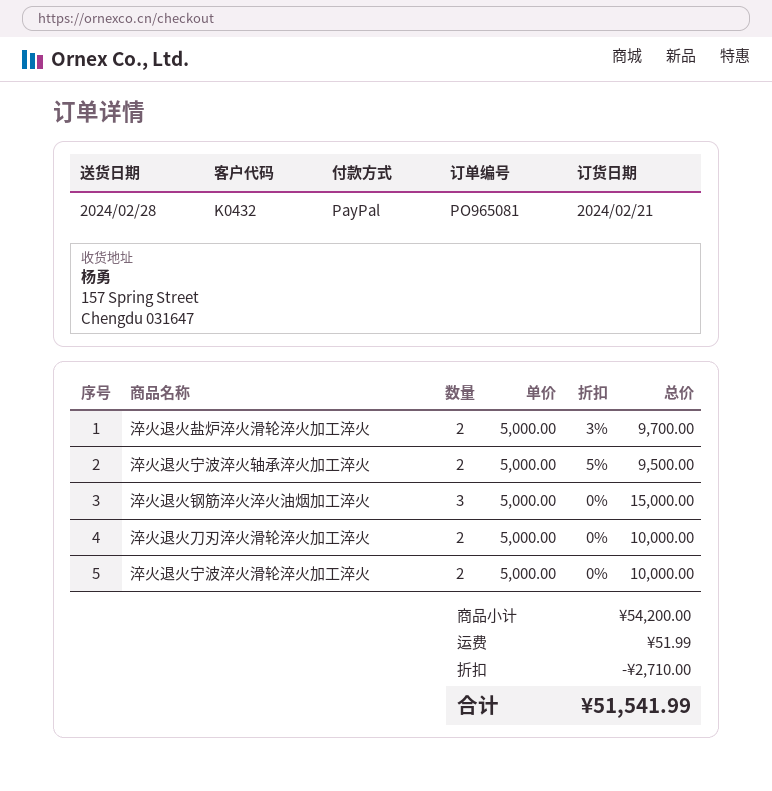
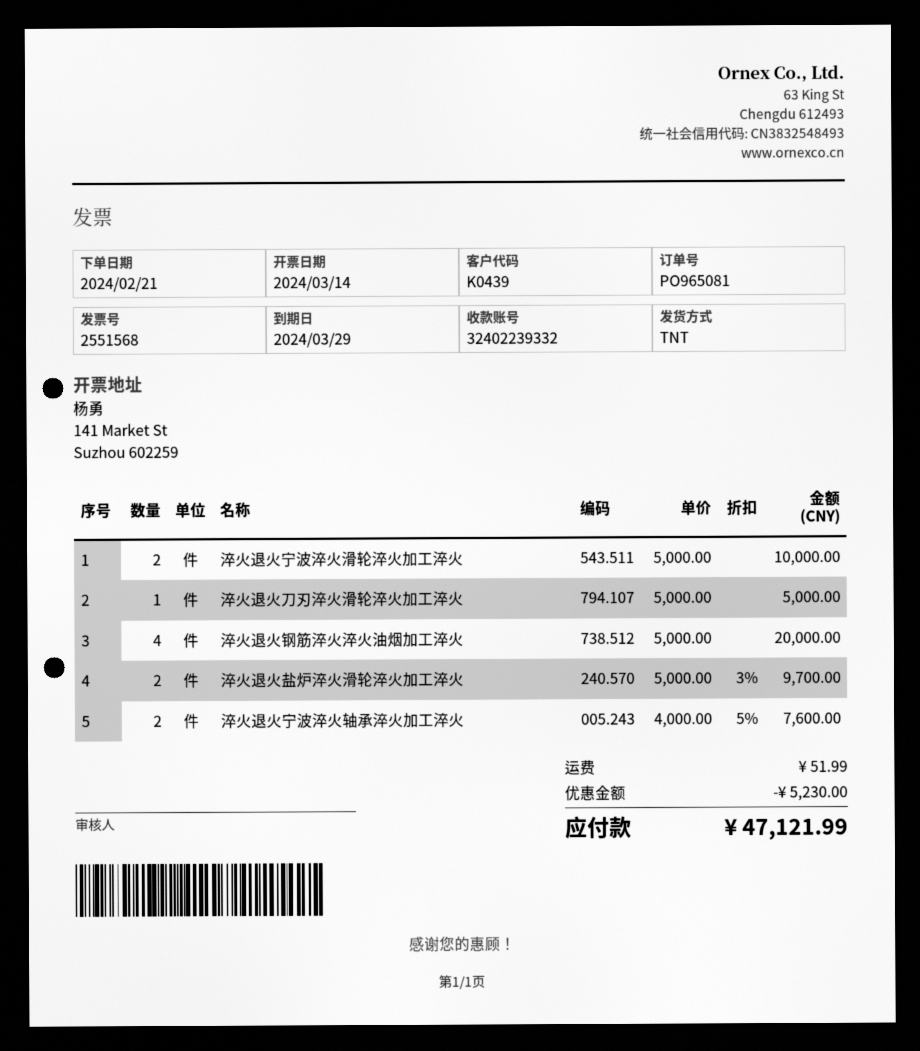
customer number: K0432 -> K0439
淬火退火宁波淬火轴承淬火加工淬火: 2 x 5000.00 - 5% = 9500.00 -> 2 x 4000.00 - 5% = 7600.00
淬火退火钢筋淬火淬火油烟加工淬火: 3 x 5000.00 = 15000.00 -> 4 x 5000.00 = 20000.00
淬火退火刀刃淬火滑轮淬火加工淬火: 2 x 5000.00 = 10000.00 -> 1 x 5000.00 = 5000.00
discount: 2710.00 -> 5230.00
total: 51541.99 -> 47121.99

